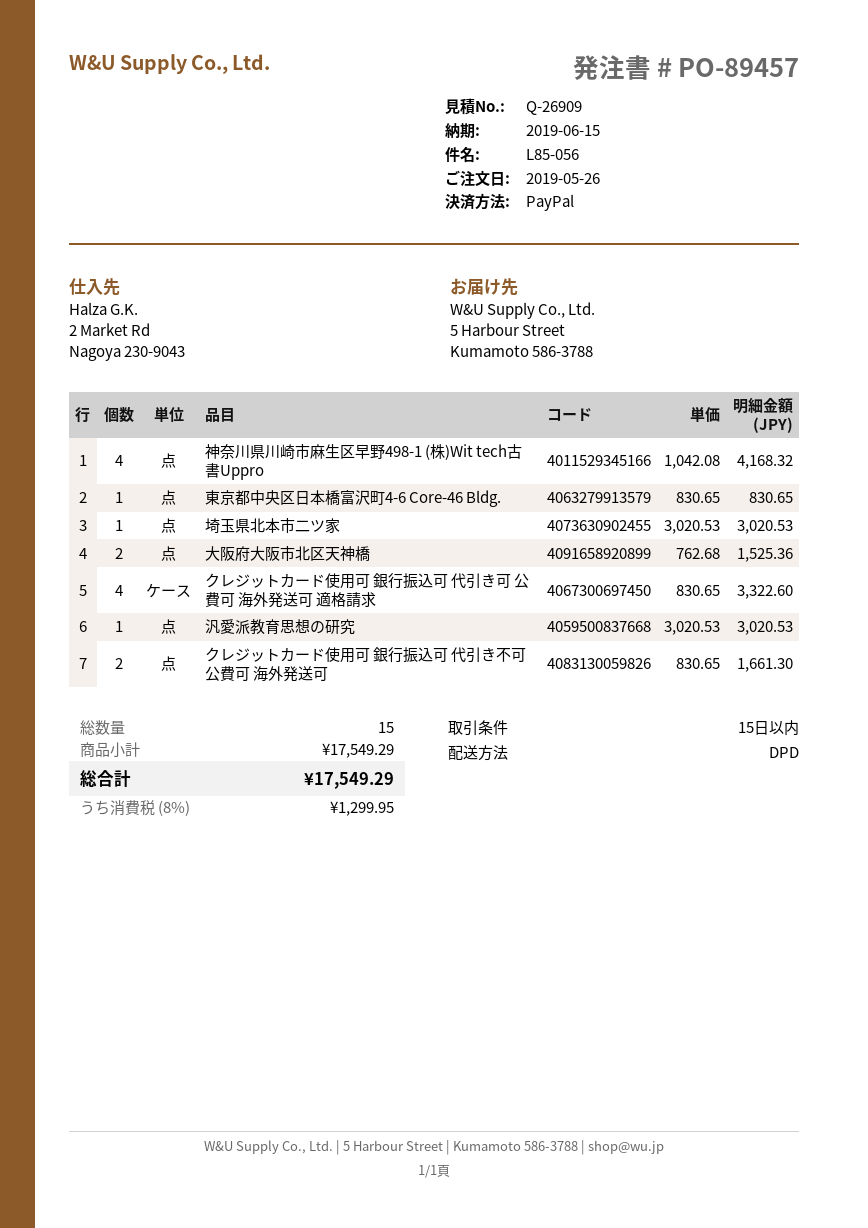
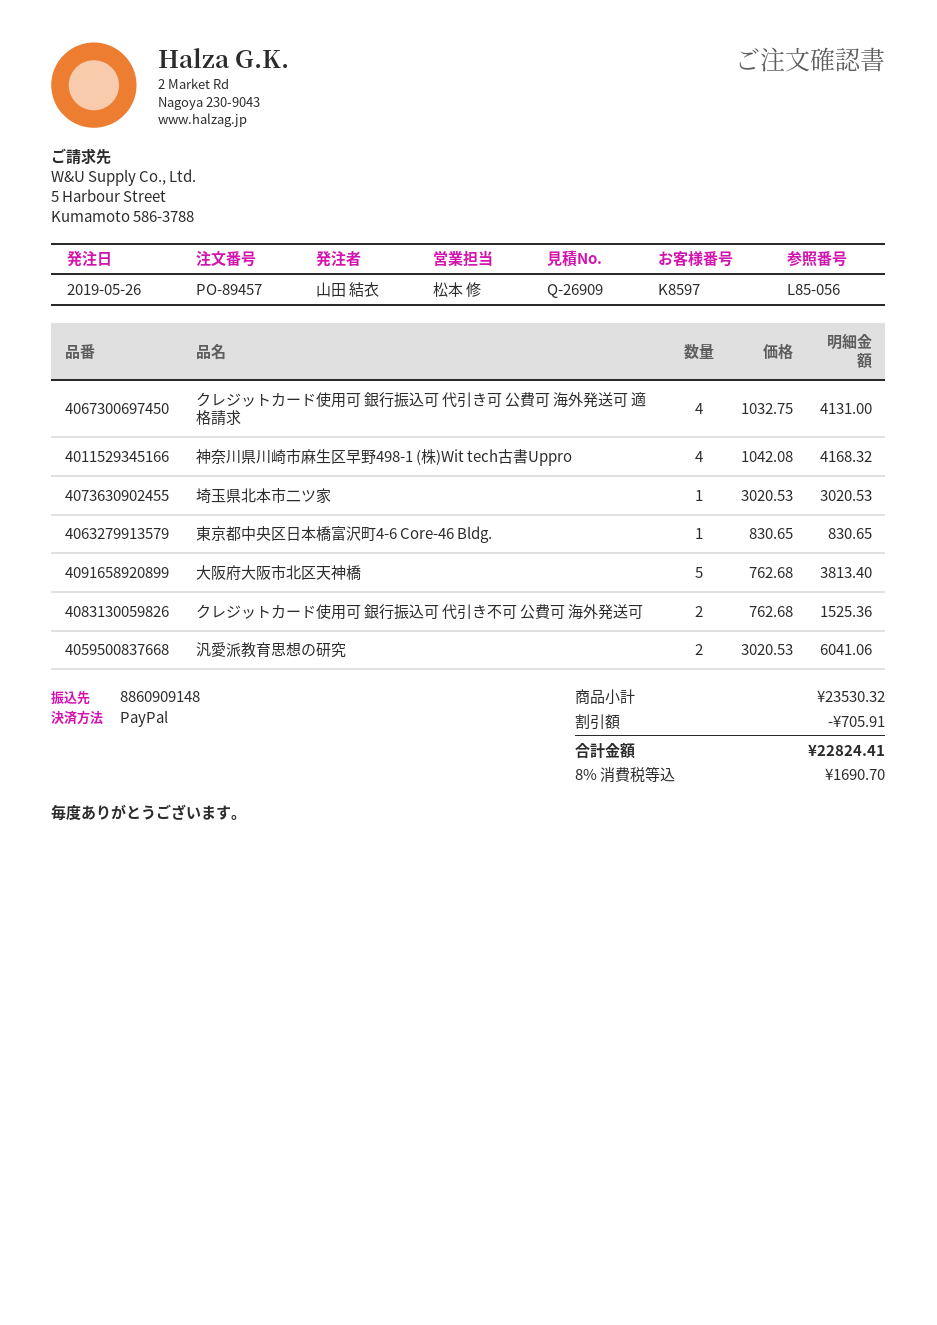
大阪府大阪市北区天神橋: 2 x 762.68 = 1525.36 -> 5 x 762.68 = 3813.40
クレジットカード使用可 銀行振込可 代引き可 公費可 海外発送可 適格請求: 4 x 830.65 = 3322.60 -> 4 x 1032.75 = 4131.00
汎愛派教育思想の研究: 1 x 3020.53 = 3020.53 -> 2 x 3020.53 = 6041.06
クレジットカード使用可 銀行振込可 代引き不可 公費可 海外発送可: 2 x 830.65 = 1661.30 -> 2 x 762.68 = 1525.36
subtotal: 17549.29 -> 23530.32
discount: none -> 705.91
tax: 8% = 1299.95 -> 8% = 1690.70
total: 17549.29 -> 22824.41

